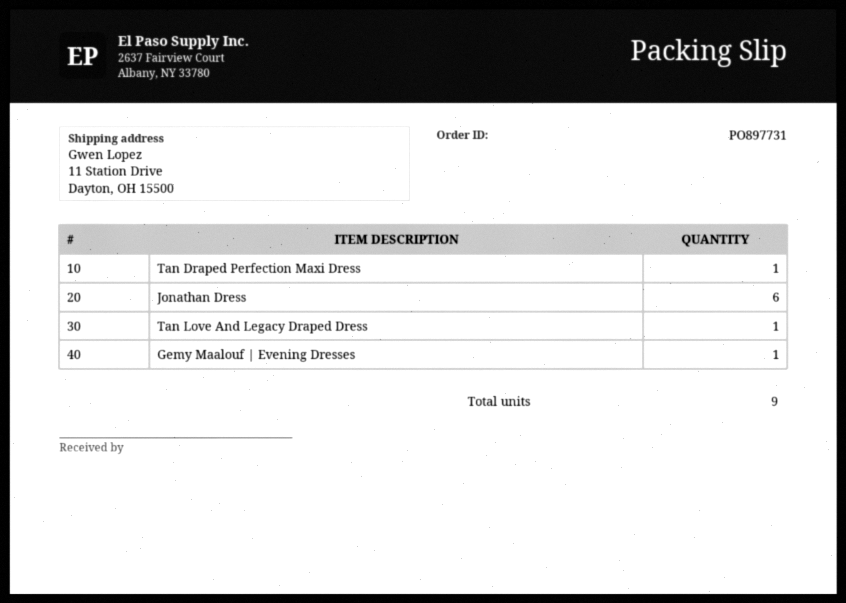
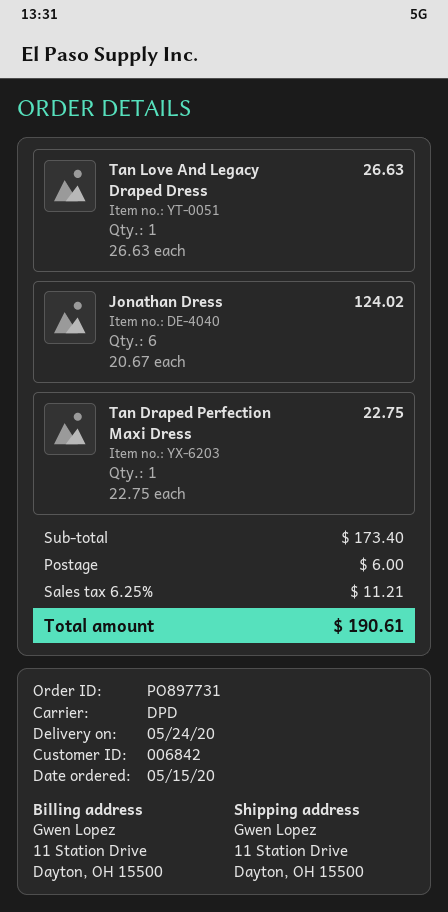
Gemy Maalouf | Evening Dresses: 1 -> none

